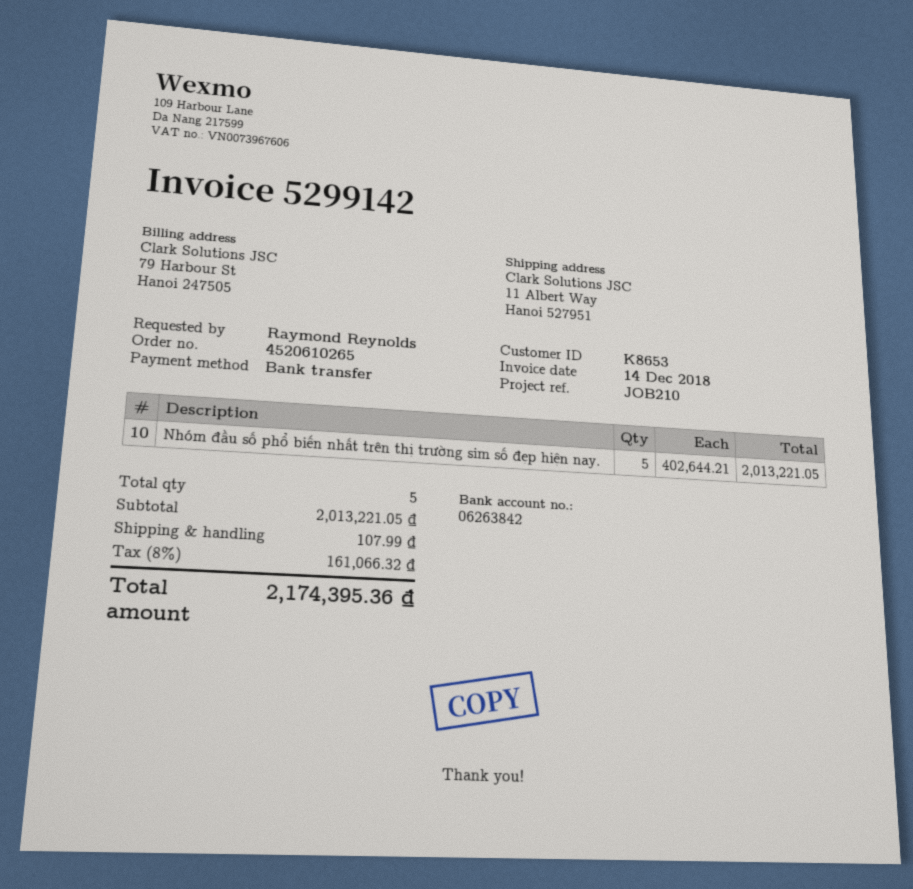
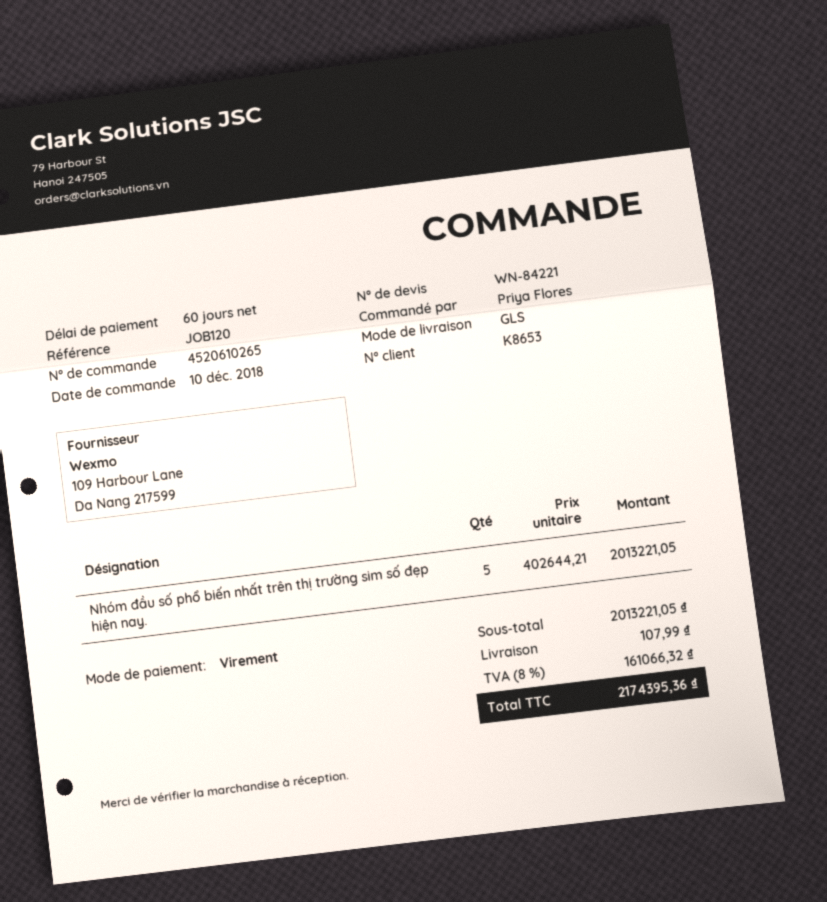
reference: JOB210 -> JOB120
ordered by: Raymond Reynolds -> Priya Flores

